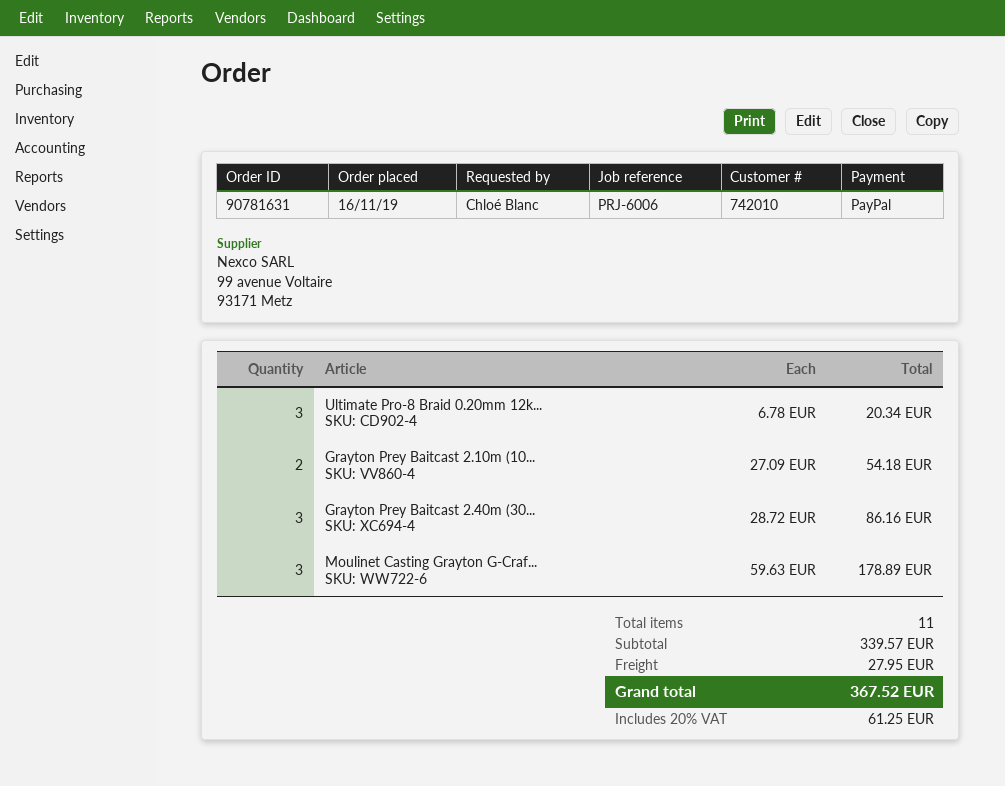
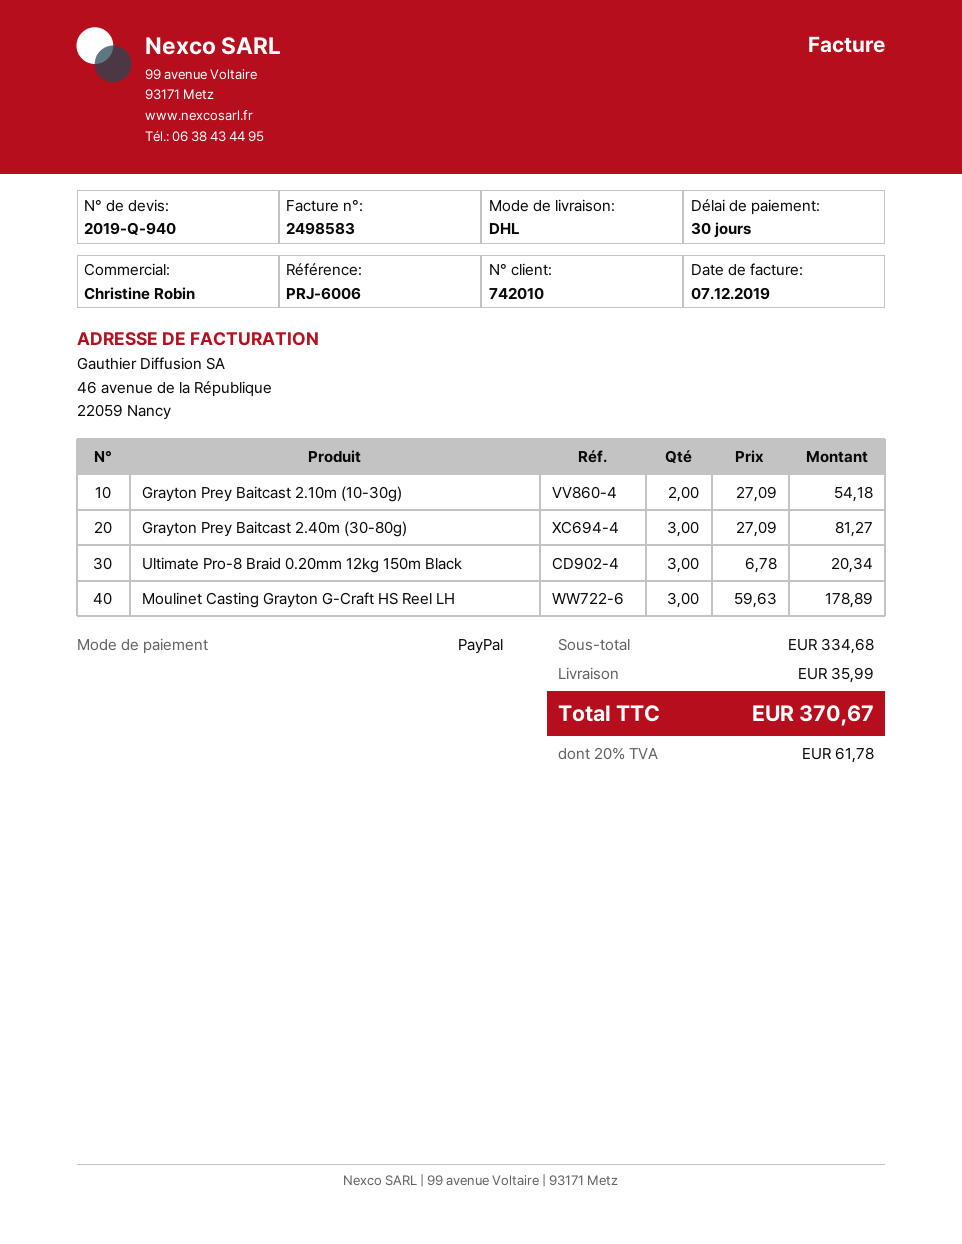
Grayton Prey Baitcast 2.40m (30...: 3 x 28.72 = 86.16 -> 3 x 27.09 = 81.27
subtotal: 339.57 -> 334.68
shipping: 27.95 -> 35.99
tax: 20% = 61.25 -> 20% = 61.78
total: 367.52 -> 370.67

